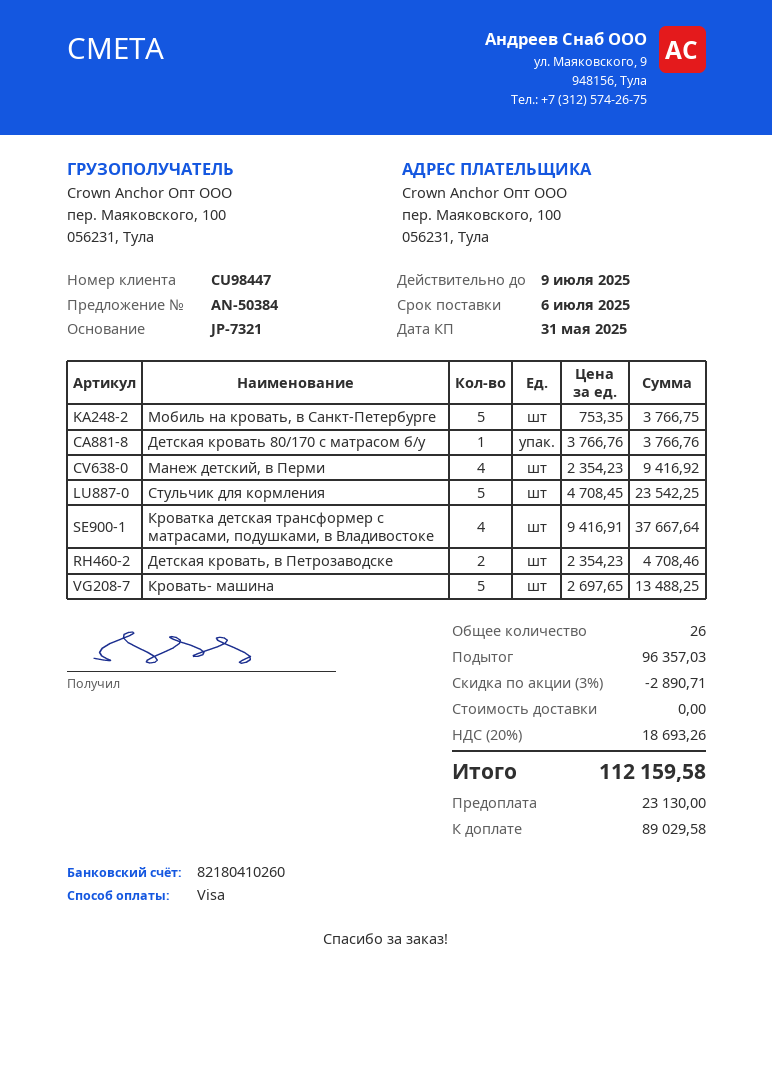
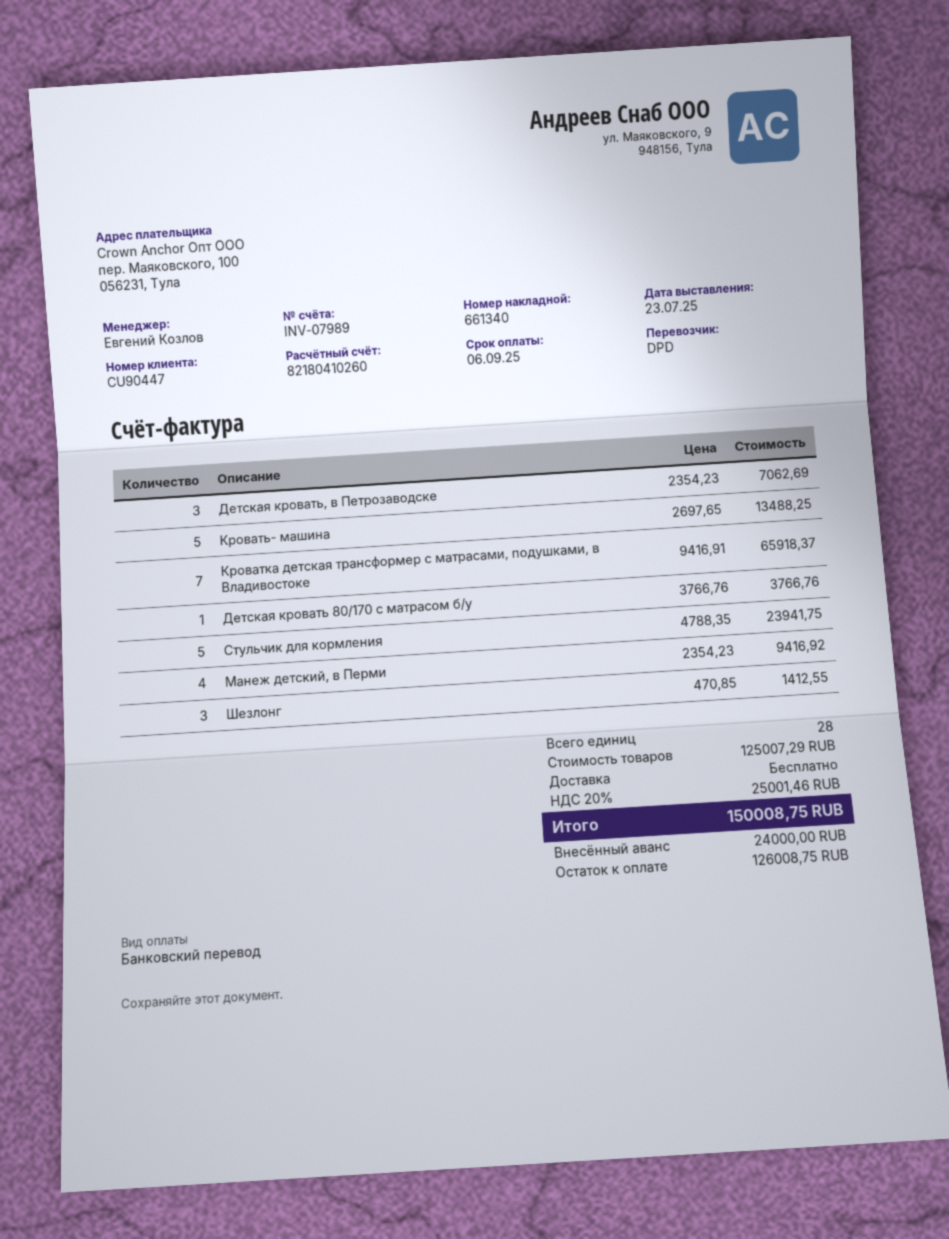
customer number: CU98447 -> CU90447
payment method: Visa -> bank transfer
Мобиль на кровать, в Санкт-Петербурге: 5 x 753.35 = 3766.75 -> none
Стульчик для кормления: 5 x 4708.45 = 23542.25 -> 5 x 4788.35 = 23941.75
Кроватка детская трансформер с матрасами, подушками, в Владивостоке: 4 x 9416.91 = 37667.64 -> 7 x 9416.91 = 65918.37
Детская кровать, в Петрозаводске: 2 x 2354.23 = 4708.46 -> 3 x 2354.23 = 7062.69
Шезлонг: none -> 3 x 470.85 = 1412.55
total quantity: 26 -> 28
subtotal: 96357.03 -> 125007.29
discount: 3% = 2890.71 -> none
tax: 20% = 18693.26 -> 20% = 25001.46
total: 112159.58 -> 150008.75
deposit: 23130.00 -> 24000.00
balance: 89029.58 -> 126008.75

